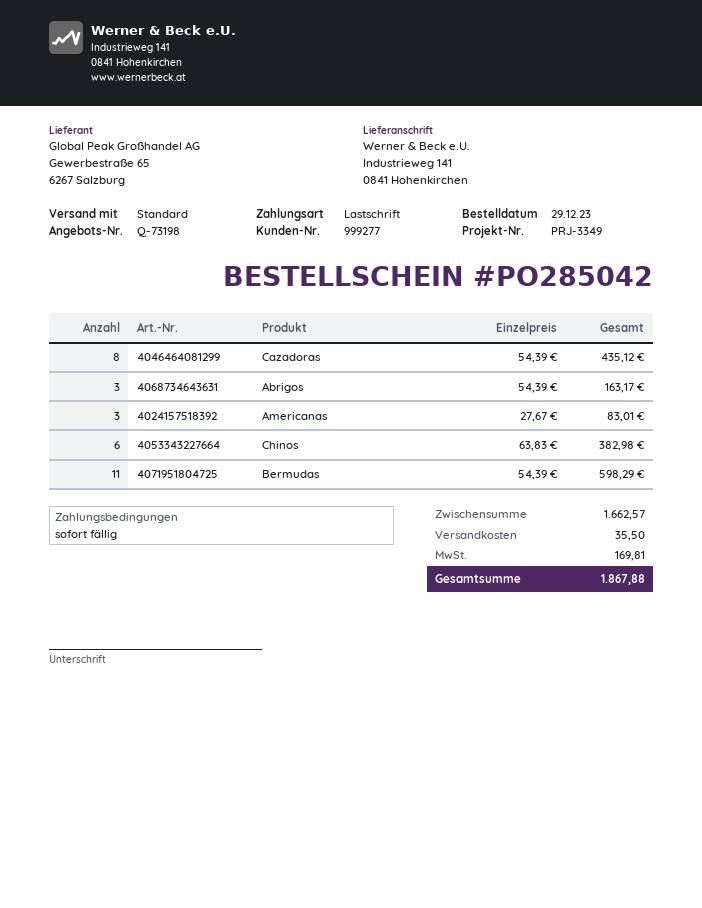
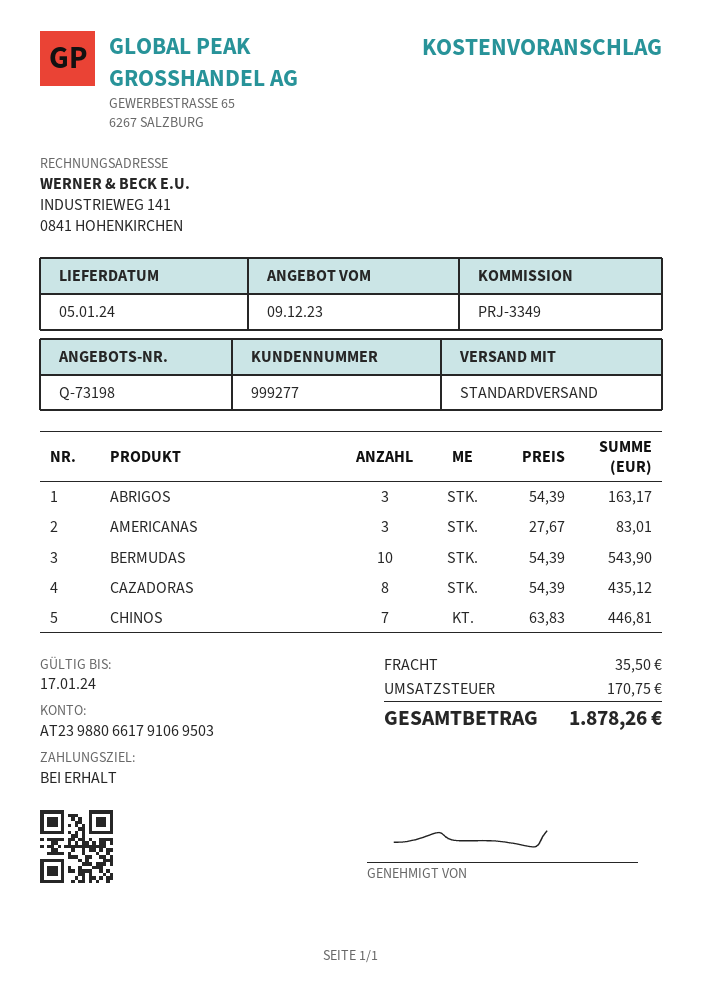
Chinos: 6 x 63.83 = 382.98 -> 7 x 63.83 = 446.81
Bermudas: 11 x 54.39 = 598.29 -> 10 x 54.39 = 543.90
tax: 169.81 -> 170.75
total: 1867.88 -> 1878.26

